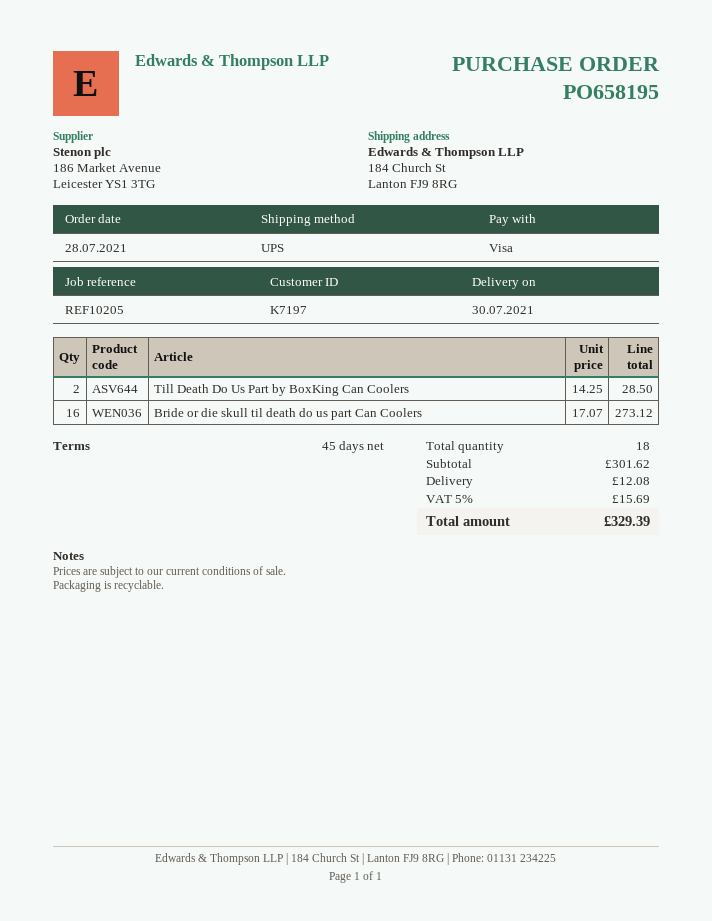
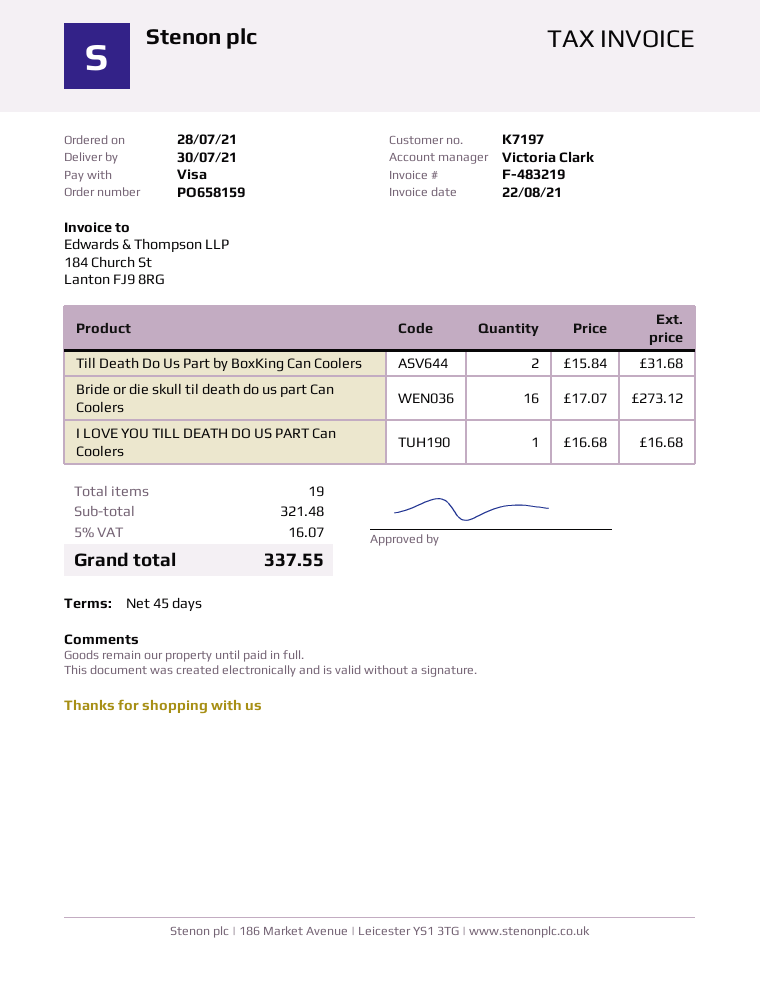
order number: PO658195 -> PO658159
Till Death Do Us Part by BoxKing Can Coolers: 2 x 14.25 = 28.50 -> 2 x 15.84 = 31.68
I LOVE YOU TILL DEATH DO US PART Can Coolers: none -> 1 x 16.68 = 16.68
total quantity: 18 -> 19
subtotal: 301.62 -> 321.48
shipping: 12.08 -> none
tax: 5% = 15.69 -> 5% = 16.07
total: 329.39 -> 337.55

